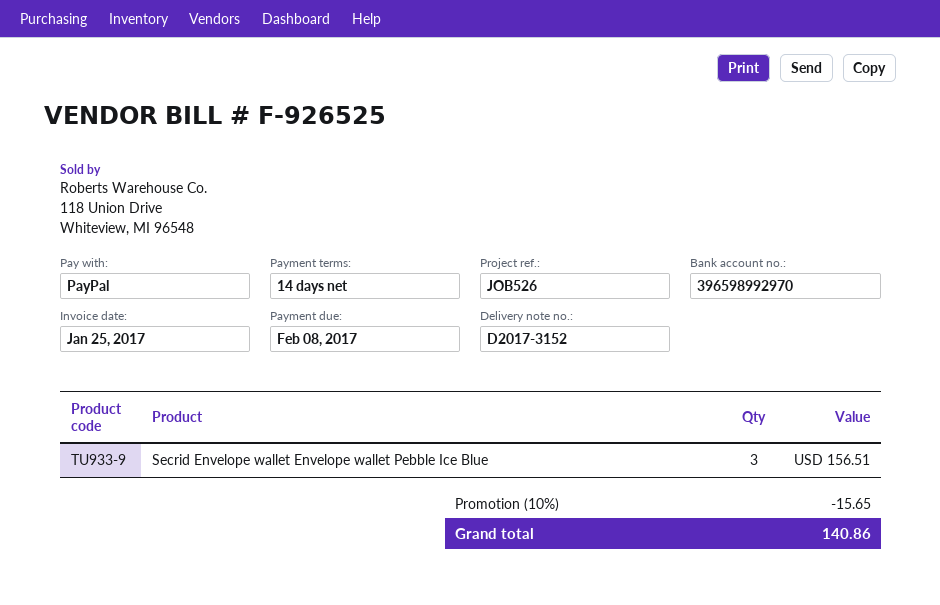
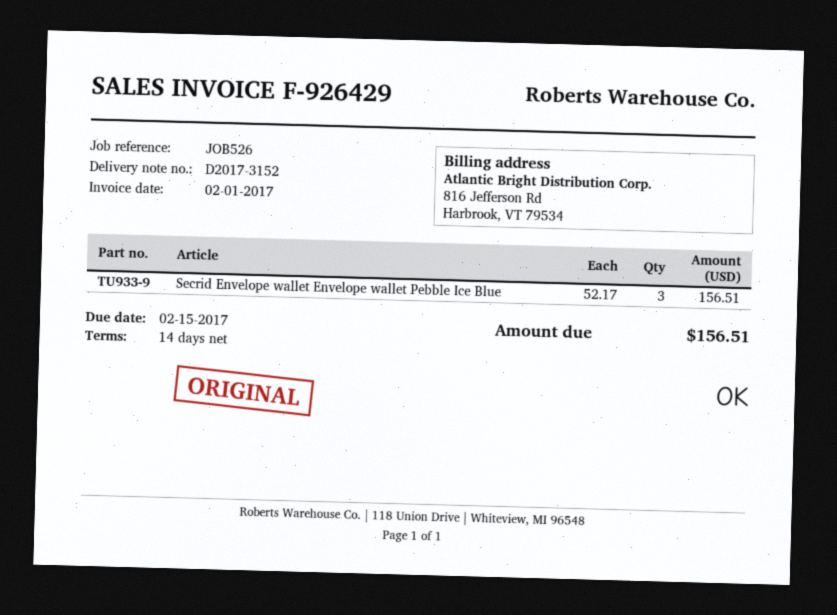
invoice number: F-926525 -> F-926429
invoice date: 2017-01-25 -> 2017-02-01
due date: 2017-02-08 -> 2017-02-15
discount: 10% = 15.65 -> none
total: 140.86 -> 156.51

